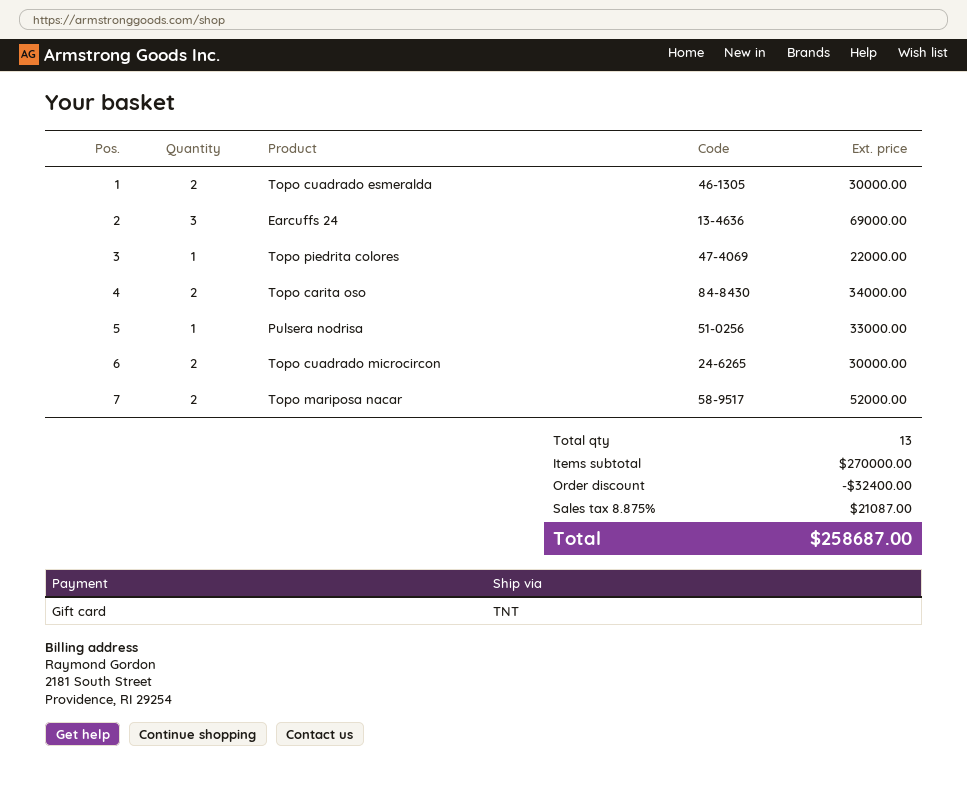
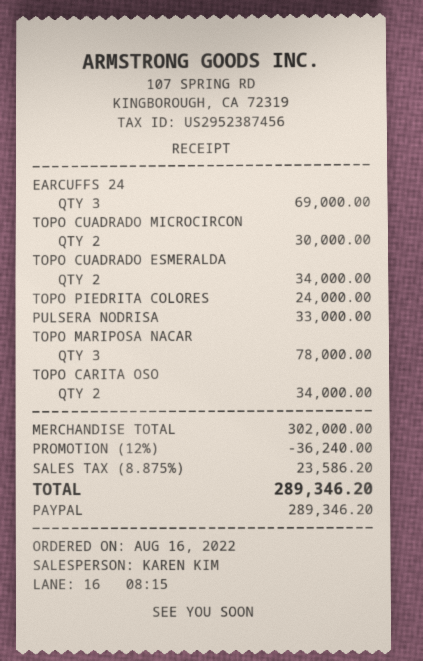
payment method: gift card -> PayPal
Topo cuadrado esmeralda: 2 for 30000.00 -> 2 for 34000.00
Topo piedrita colores: 1 for 22000.00 -> 1 for 24000.00
Topo mariposa nacar: 2 for 52000.00 -> 3 for 78000.00
subtotal: 270000.00 -> 302000.00
discount: 32400.00 -> 36240.00
tax: 8.875% = 21087.00 -> 8.875% = 23586.20
total: 258687.00 -> 289346.20

